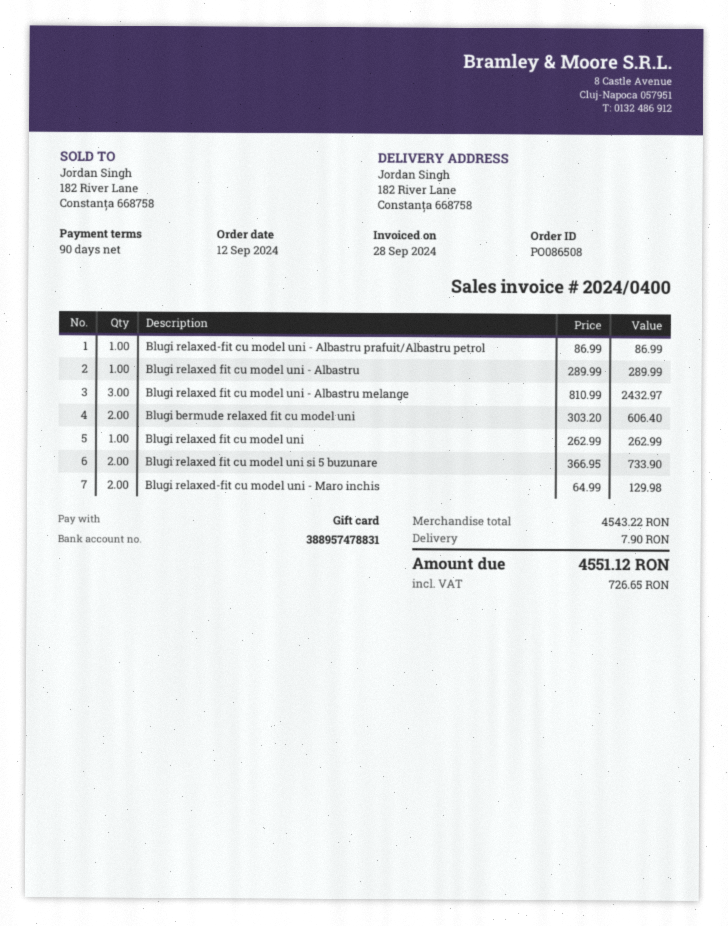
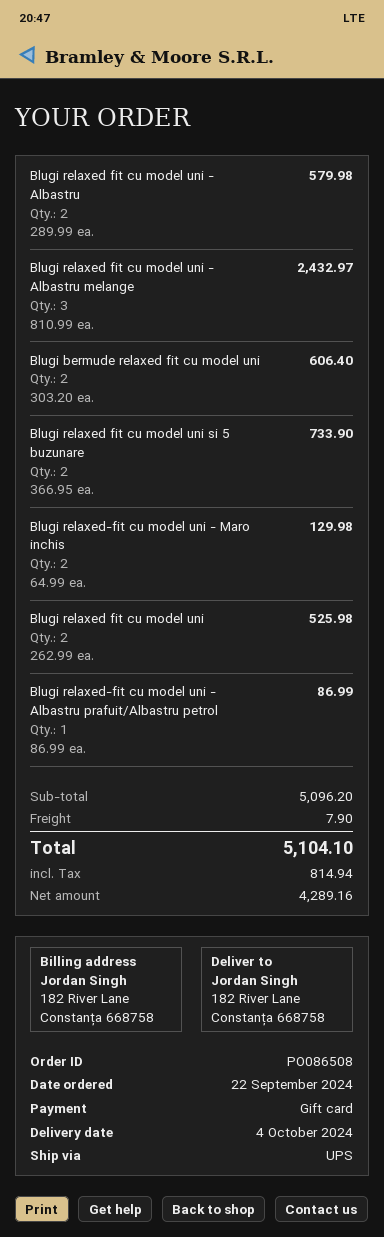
order date: 2024-09-12 -> 2024-09-22
Blugi relaxed fit cu model uni - Albastru: 1 x 289.99 = 289.99 -> 2 x 289.99 = 579.98
Blugi relaxed fit cu model uni: 1 x 262.99 = 262.99 -> 2 x 262.99 = 525.98
subtotal: 4543.22 -> 5096.20
tax: 726.65 -> 814.94
total: 4551.12 -> 5104.10

